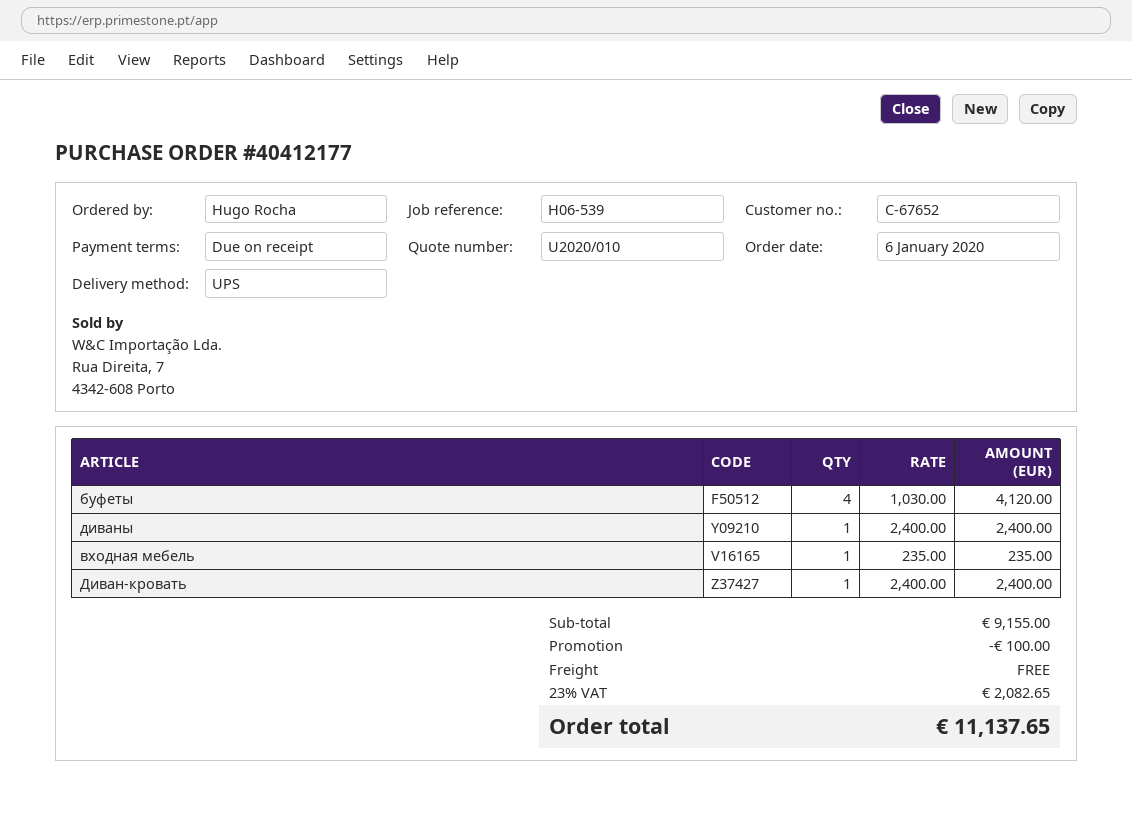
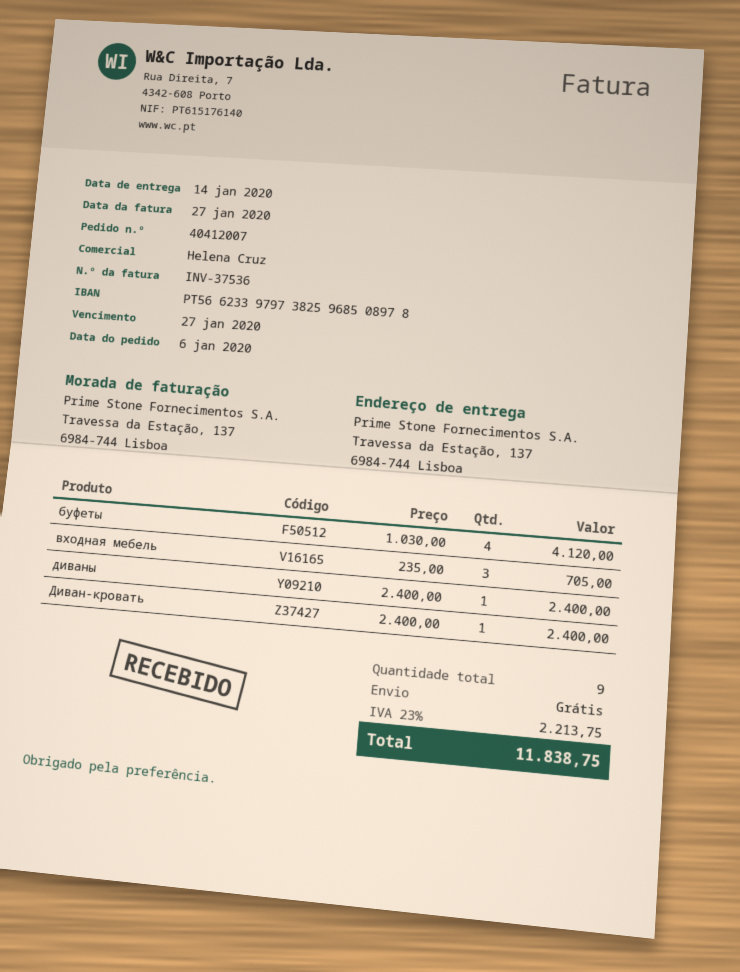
order number: 40412177 -> 40412007
входная мебель: 1 x 235.00 = 235.00 -> 3 x 235.00 = 705.00
discount: 100.00 -> none
tax: 23% = 2082.65 -> 23% = 2213.75
total: 11137.65 -> 11838.75

